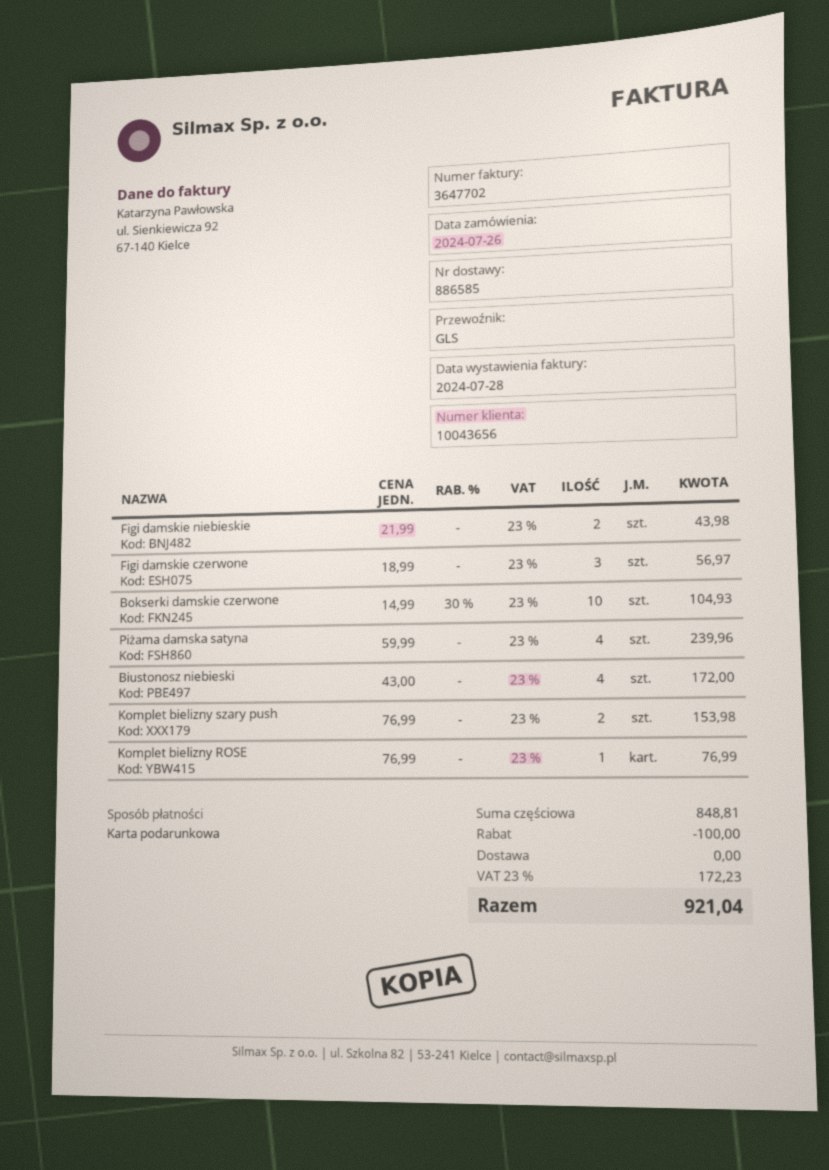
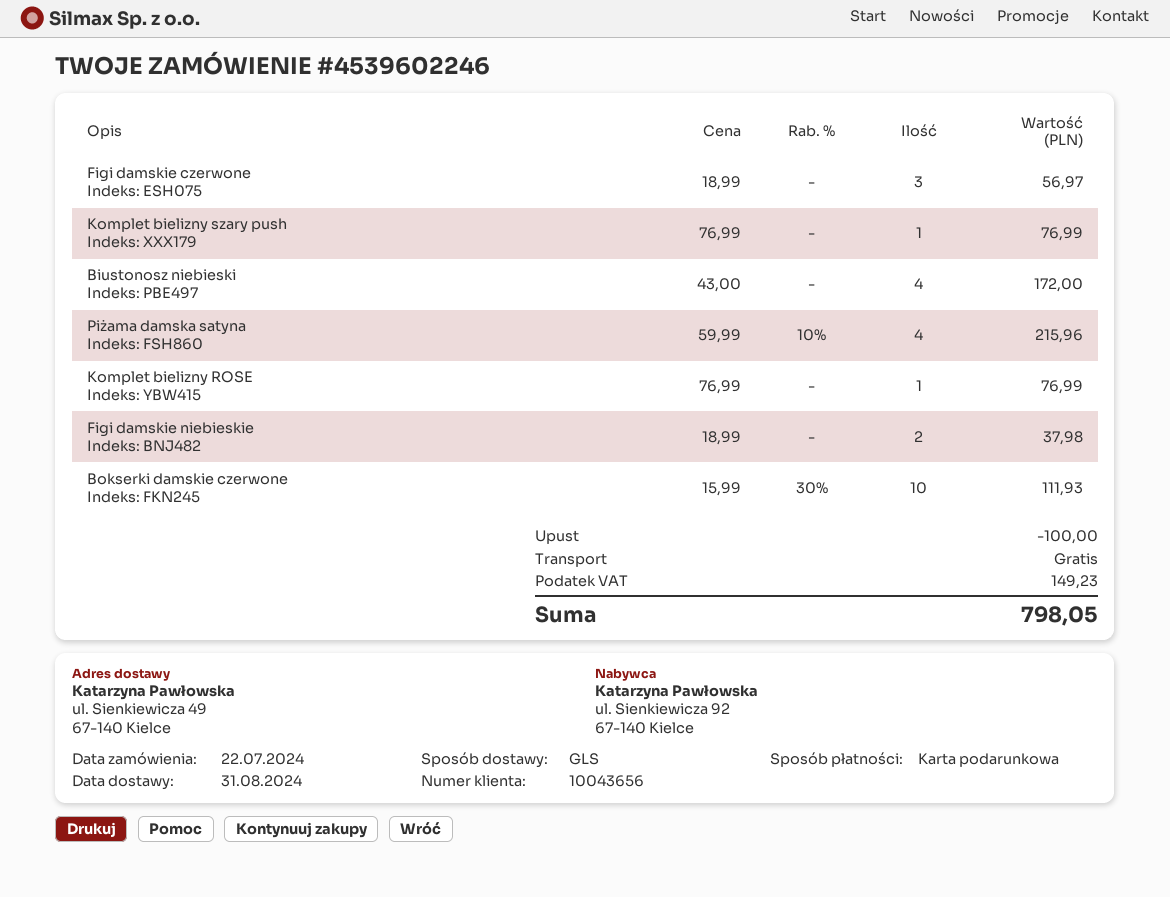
order date: 2024-07-26 -> 2024-07-22
Figi damskie niebieskie: 2 x 21.99 = 43.98 -> 2 x 18.99 = 37.98
Bokserki damskie czerwone: 10 x 14.99 - 30% = 104.93 -> 10 x 15.99 - 30% = 111.93
Piżama damska satyna: 4 x 59.99 = 239.96 -> 4 x 59.99 - 10% = 215.96
Komplet bielizny szary push: 2 x 76.99 = 153.98 -> 1 x 76.99 = 76.99
tax: 172.23 -> 149.23
total: 921.04 -> 798.05

